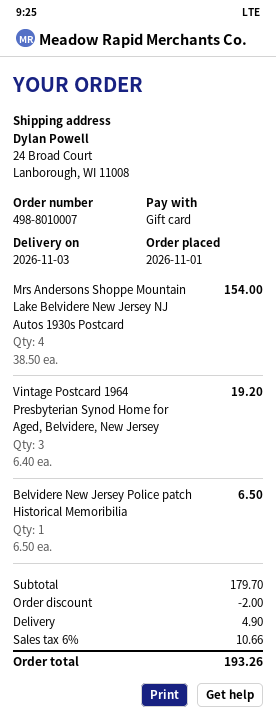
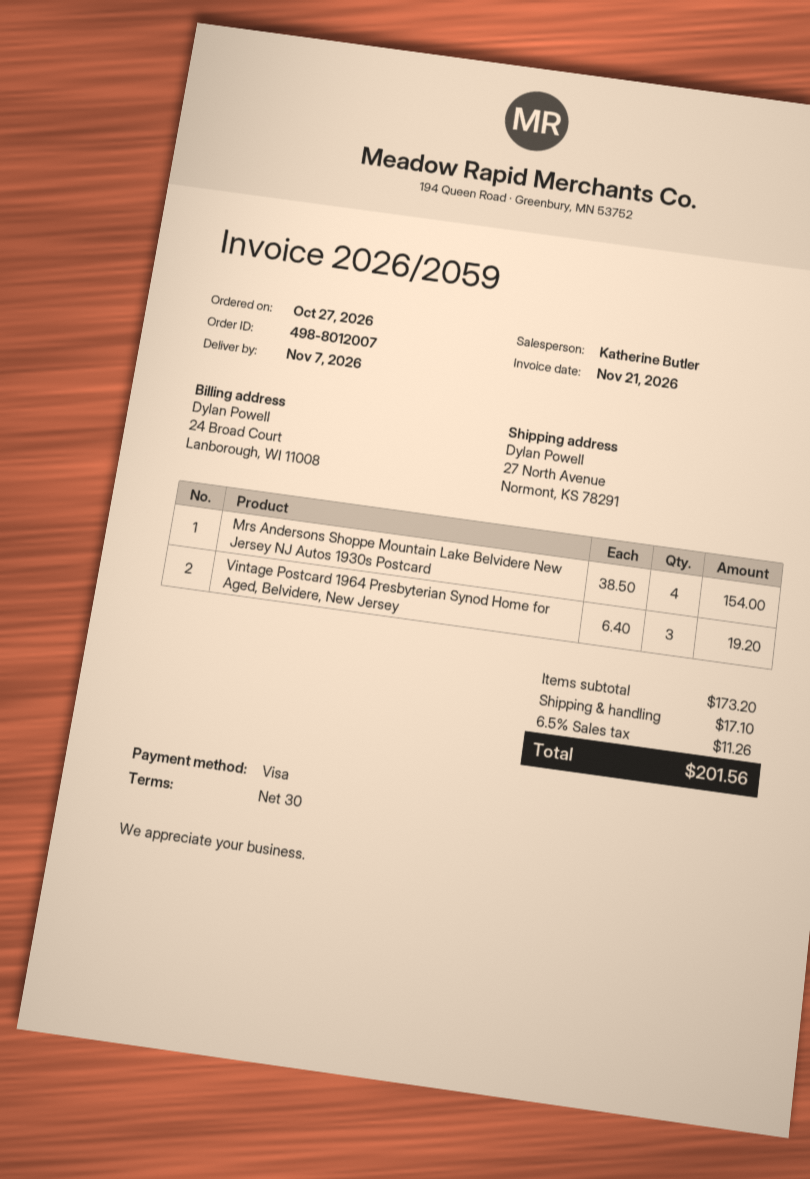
order number: 498-8010007 -> 498-8012007
order date: 2026-11-01 -> 2026-10-27
delivery date: 2026-11-03 -> 2026-11-07
payment method: gift card -> Visa
ship to: 24 Broad Court, Lanborough, WI 11008 -> 27 North Avenue, Normont, KS 78291
Belvidere New Jersey Police patch Historical Memoribilia: 1 x 6.50 = 6.50 -> none
subtotal: 179.70 -> 173.20
discount: 2.00 -> none
shipping: 4.90 -> 17.10
tax: 6% = 10.66 -> 6.5% = 11.26
total: 193.26 -> 201.56

